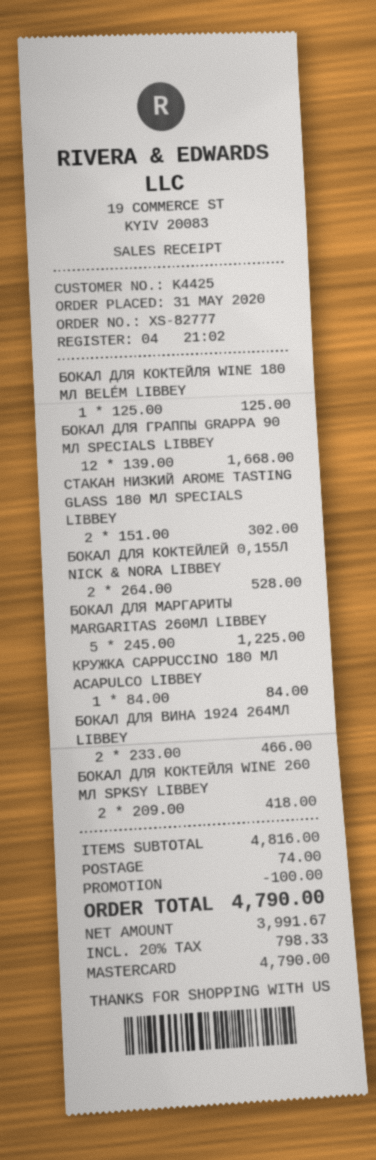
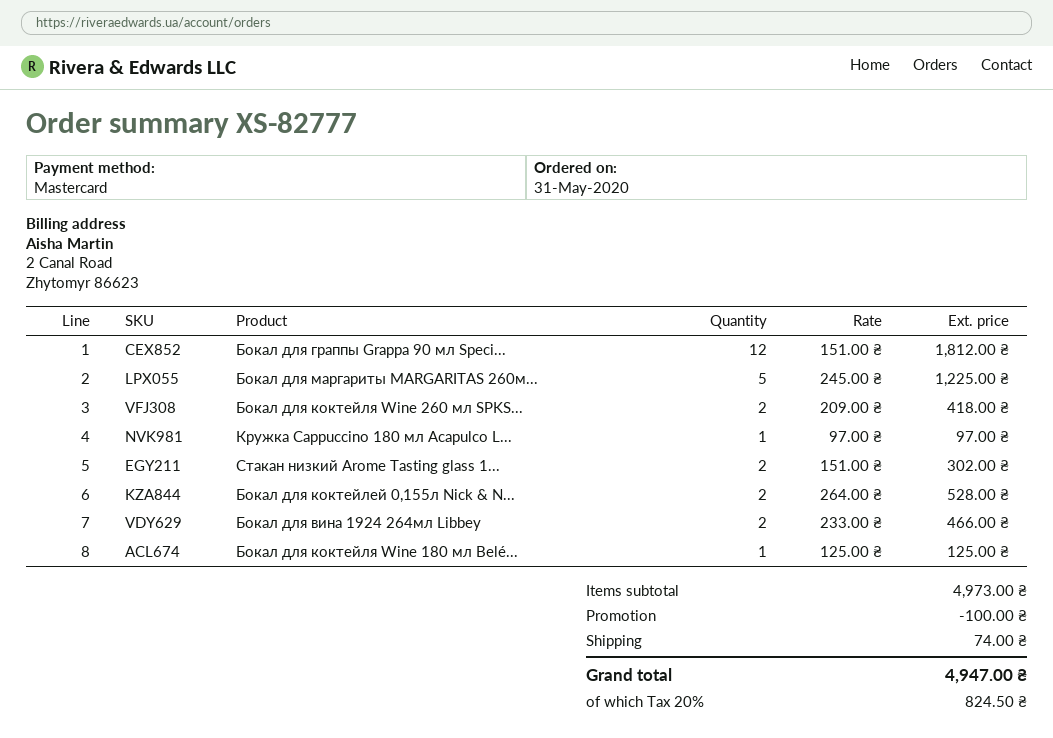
БОКАЛ ДЛЯ ГРАППЫ GRAPPA 90 МЛ SPECIALS LIBBEY: 12 x 139.00 = 1668.00 -> 12 x 151.00 = 1812.00
КРУЖКА CAPPUCCINO 180 МЛ ACAPULCO LIBBEY: 1 x 84.00 = 84.00 -> 1 x 97.00 = 97.00
subtotal: 4816.00 -> 4973.00
tax: 20% = 798.33 -> 20% = 824.50
total: 4790.00 -> 4947.00

